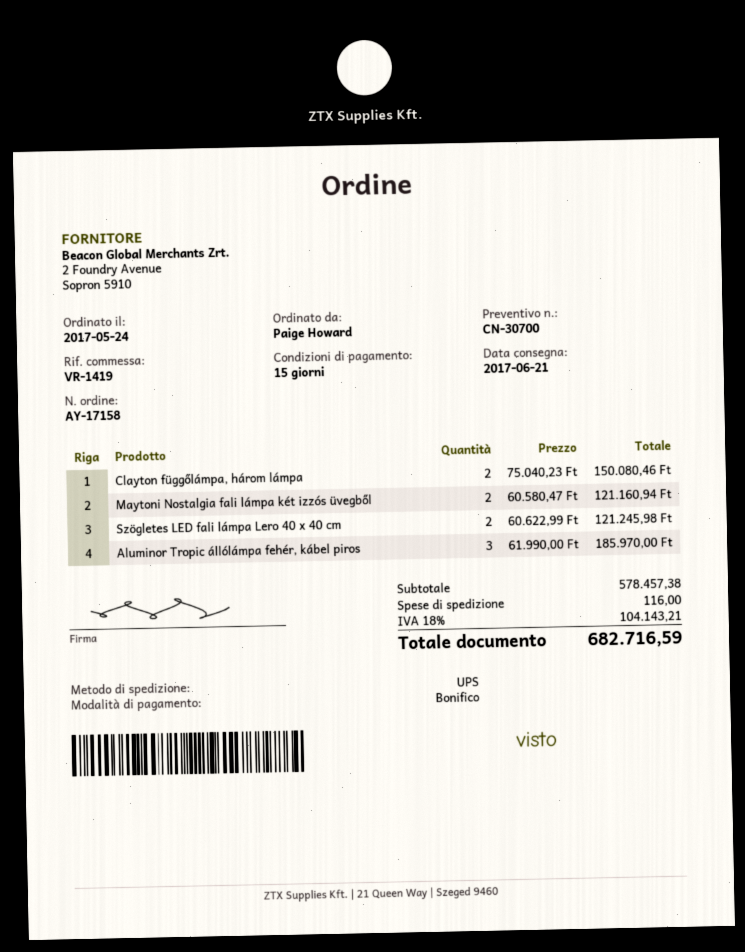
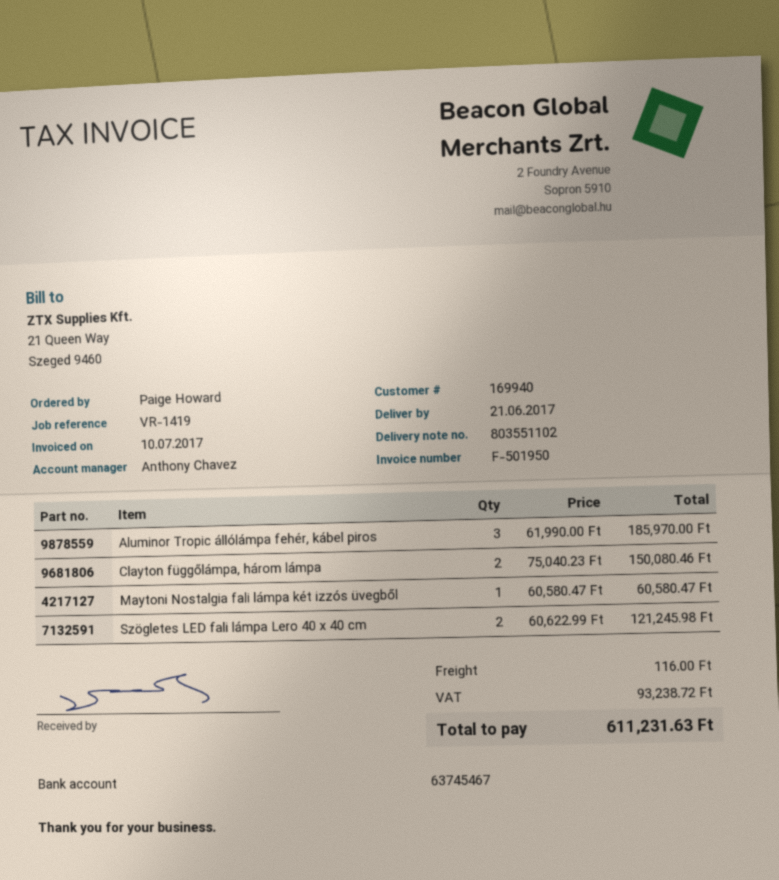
Maytoni Nostalgia fali lámpa két izzós üvegből: 2 x 60580.47 = 121160.94 -> 1 x 60580.47 = 60580.47
tax: 104143.21 -> 93238.72
total: 682716.59 -> 611231.63

